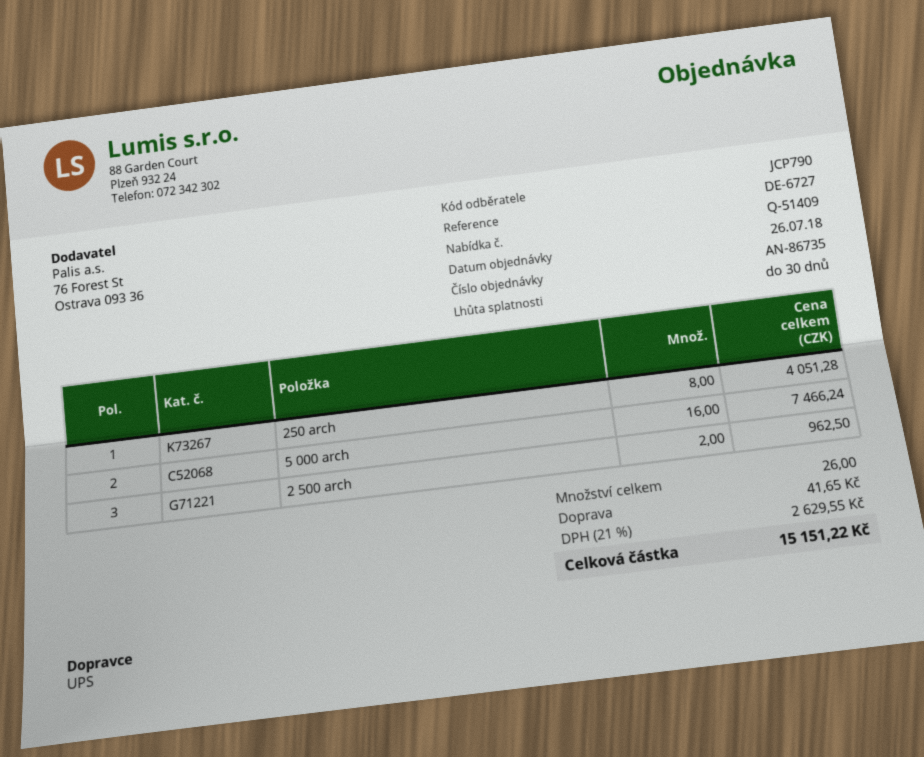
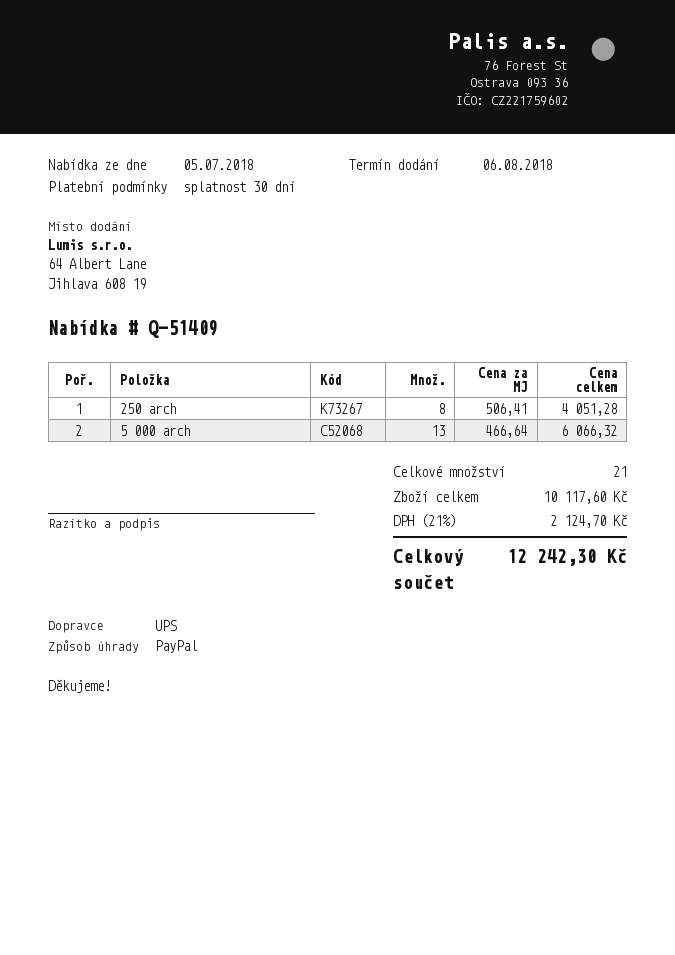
5 000 arch: 16 for 7466.24 -> 13 for 6066.32
2 500 arch: 2 for 962.50 -> none
total quantity: 26 -> 21
shipping: 41.65 -> none
tax: 21% = 2629.55 -> 21% = 2124.70
total: 15151.22 -> 12242.30

